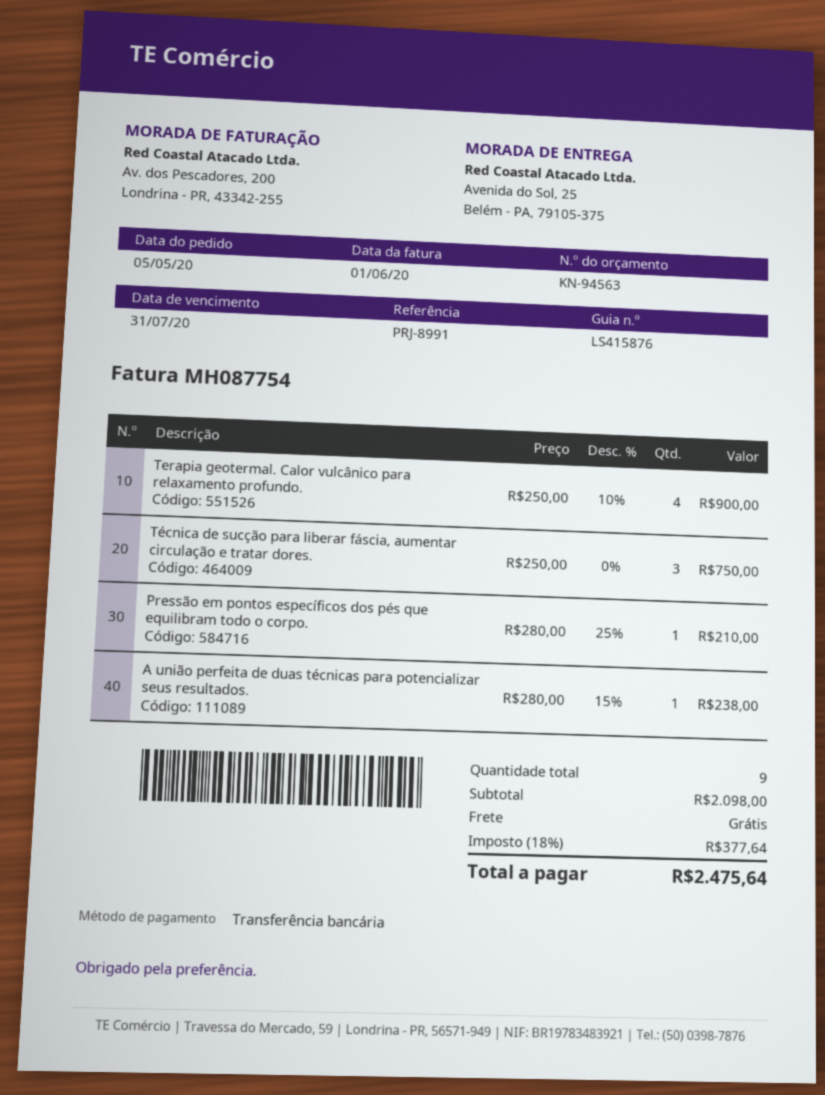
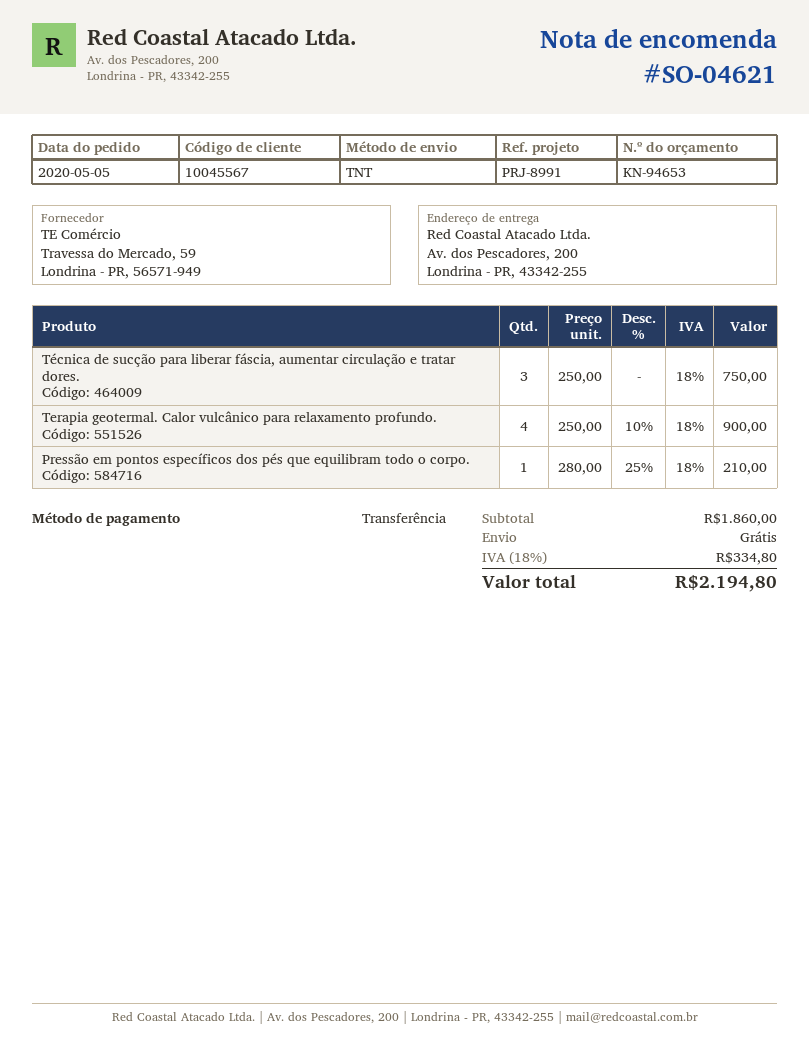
quote number: KN-94563 -> KN-94653
ship to: Avenida do Sol, 25, Belém - PA, 79105-375 -> Av. dos Pescadores, 200, Londrina - PR, 43342-255
A união perfeita de duas técnicas para potencializar seus resultados.: 1 x 280.00 - 15% = 238.00 -> none
subtotal: 2098.00 -> 1860.00
tax: 18% = 377.64 -> 18% = 334.80
total: 2475.64 -> 2194.80

